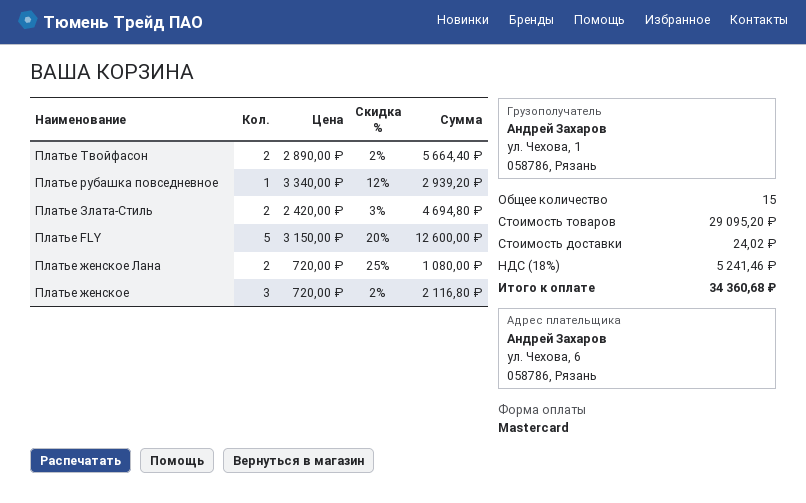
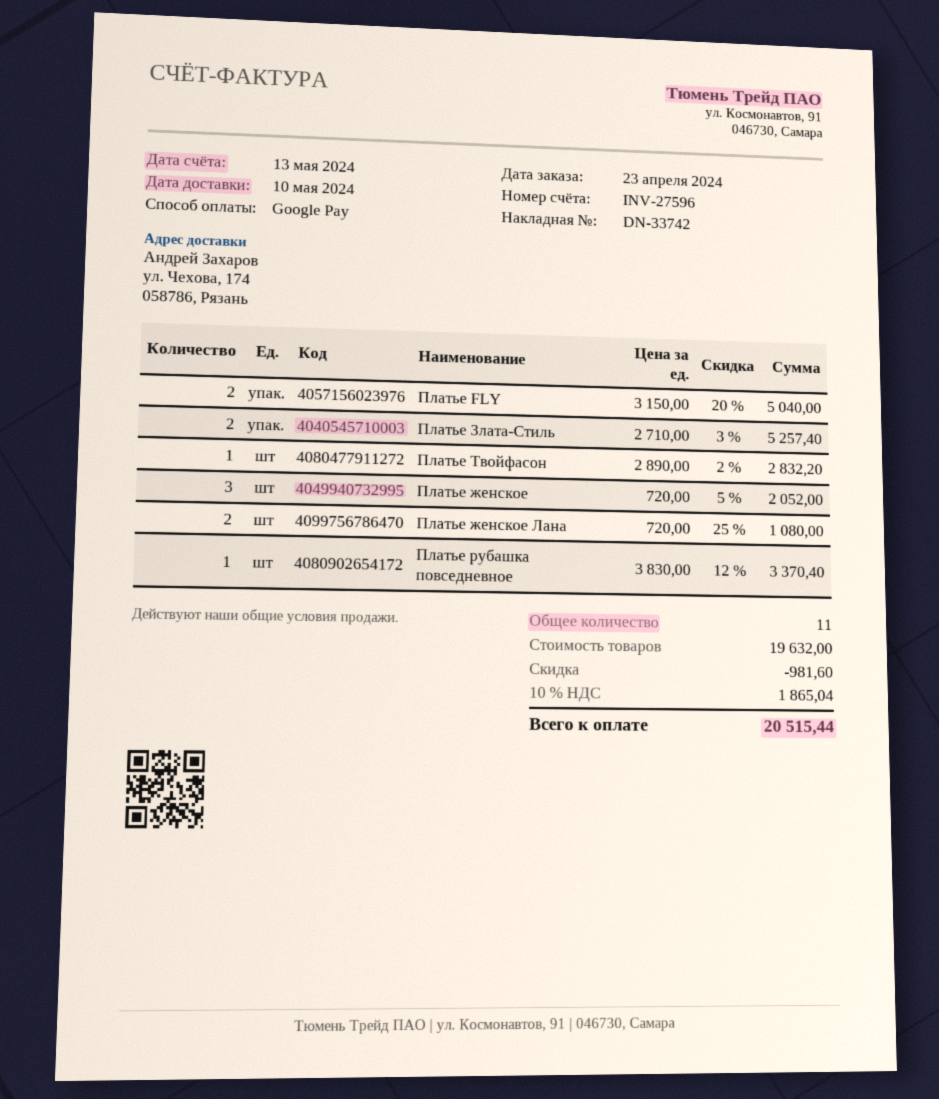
payment method: Mastercard -> Google Pay
ship to: ул. Чехова, 1, 058786, Рязань -> ул. Чехова, 174, 058786, Рязань
Платье Твойфасон: 2 x 2890.00 - 2% = 5664.40 -> 1 x 2890.00 - 2% = 2832.20
Платье рубашка повседневное: 1 x 3340.00 - 12% = 2939.20 -> 1 x 3830.00 - 12% = 3370.40
Платье Злата-Стиль: 2 x 2420.00 - 3% = 4694.80 -> 2 x 2710.00 - 3% = 5257.40
Платье FLY: 5 x 3150.00 - 20% = 12600.00 -> 2 x 3150.00 - 20% = 5040.00
Платье женское: 3 x 720.00 - 2% = 2116.80 -> 3 x 720.00 - 5% = 2052.00
total quantity: 15 -> 11
subtotal: 29095.20 -> 19632.00
discount: none -> 981.60
shipping: 24.02 -> none
tax: 18% = 5241.46 -> 10% = 1865.04
total: 34360.68 -> 20515.44

